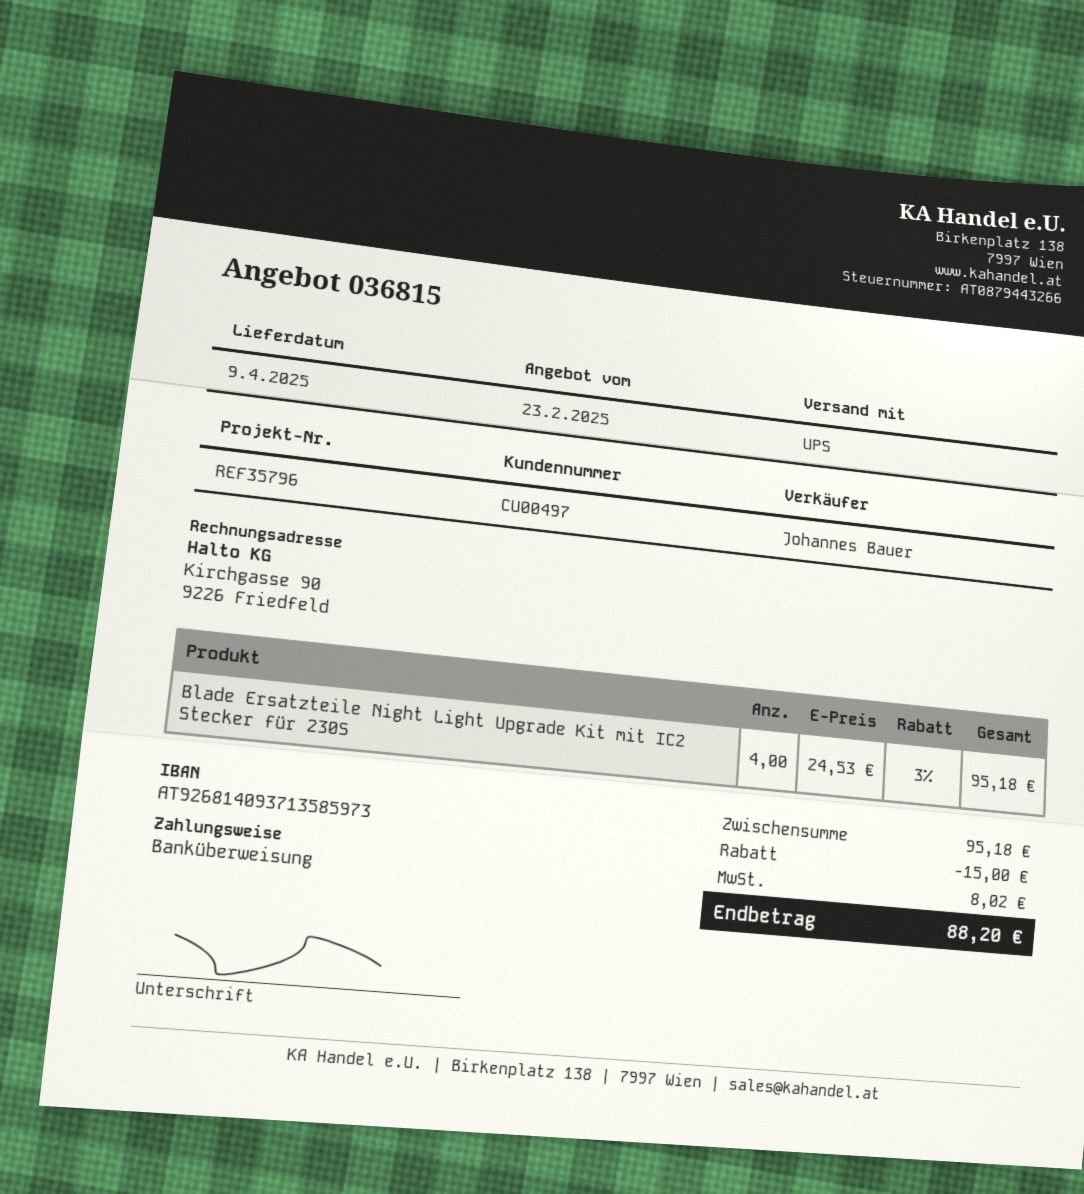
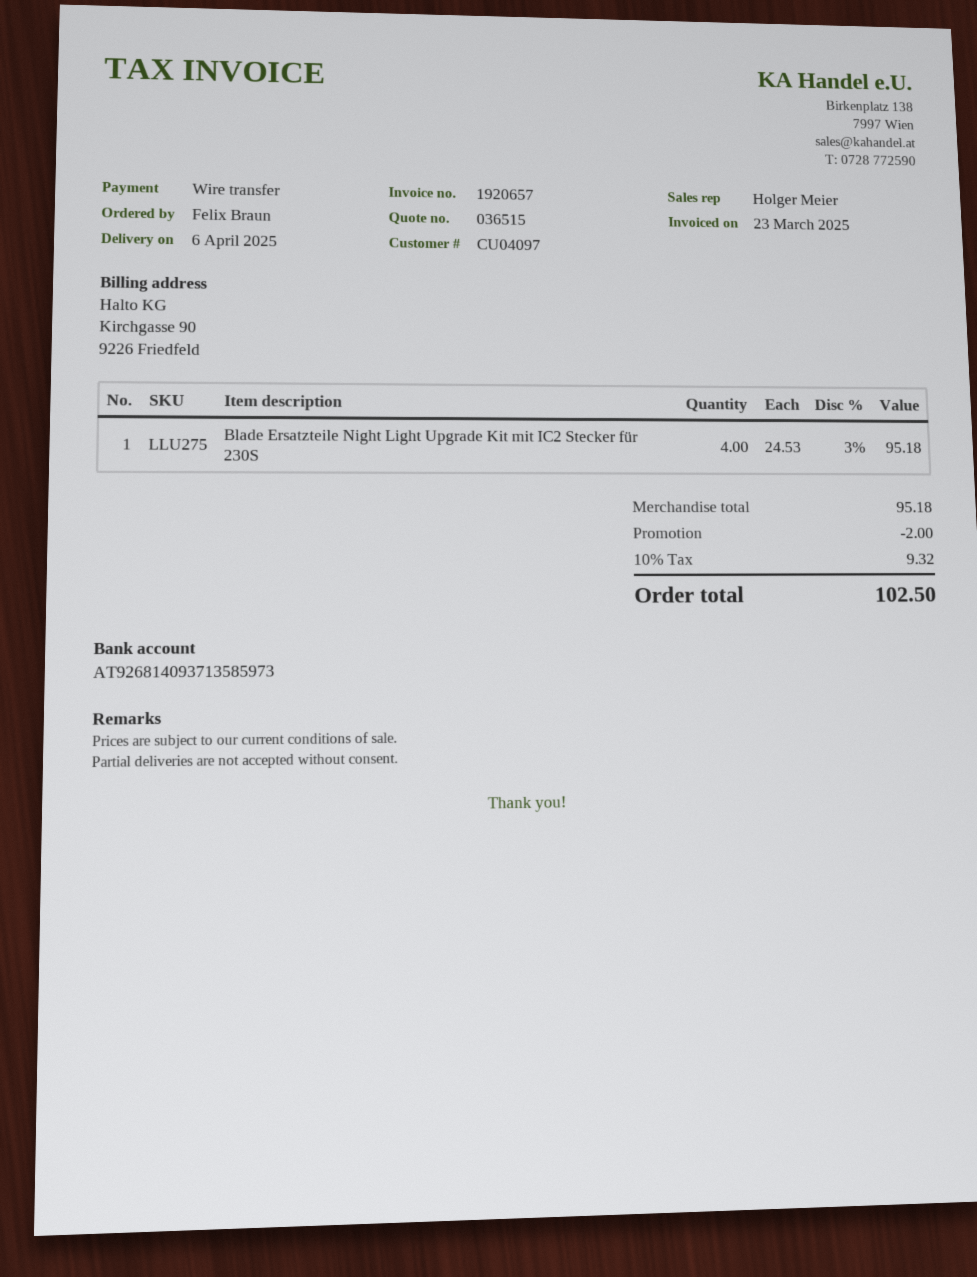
quote number: 036815 -> 036515
delivery date: 2025-04-09 -> 2025-04-06
customer number: CU00497 -> CU04097
sales rep: Johannes Bauer -> Holger Meier
discount: 15.00 -> 2.00
tax: 8.02 -> 9.32
total: 88.20 -> 102.50

